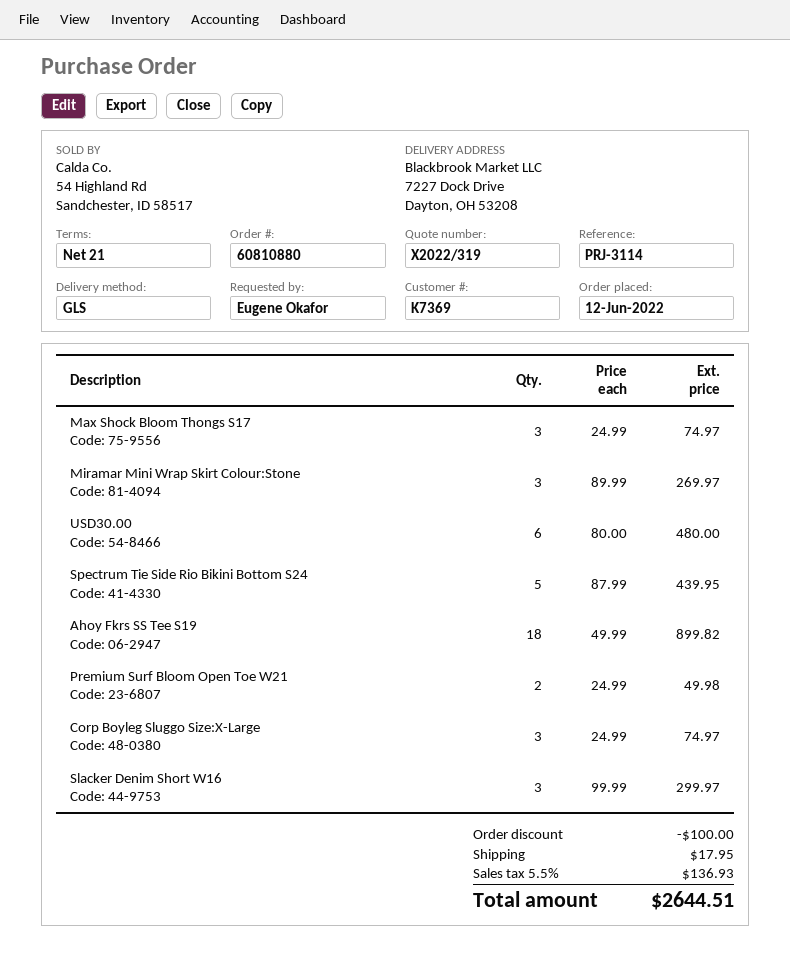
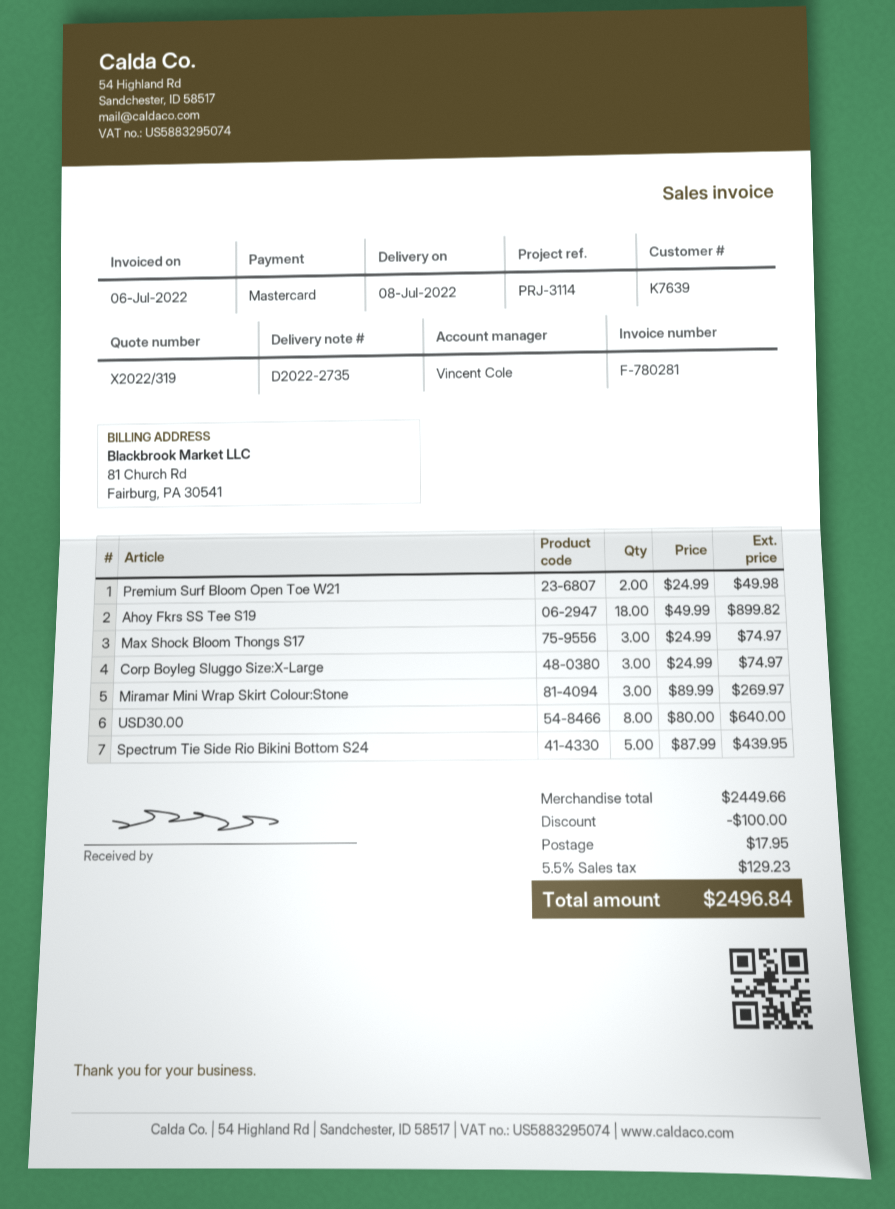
customer number: K7369 -> K7639
USD30.00: 6 x 80.00 = 480.00 -> 8 x 80.00 = 640.00
Slacker Denim Short W16: 3 x 99.99 = 299.97 -> none
tax: 5.5% = 136.93 -> 5.5% = 129.23
total: 2644.51 -> 2496.84

